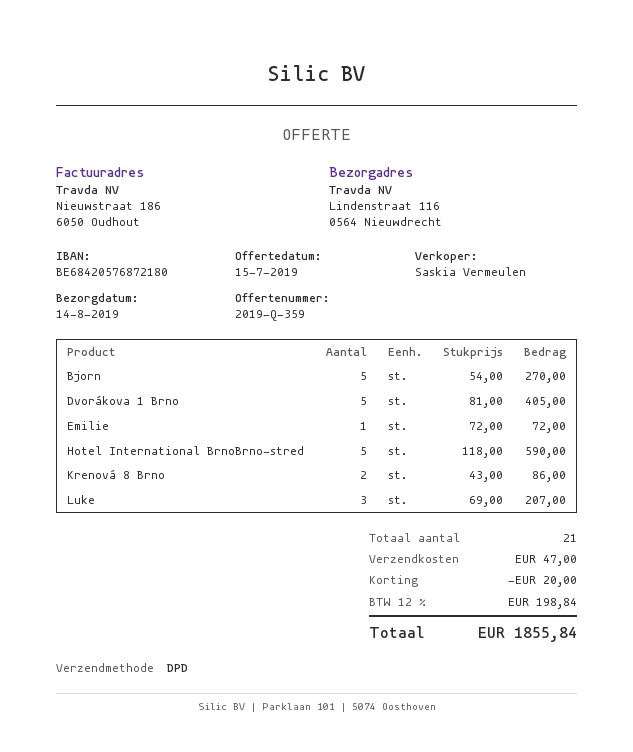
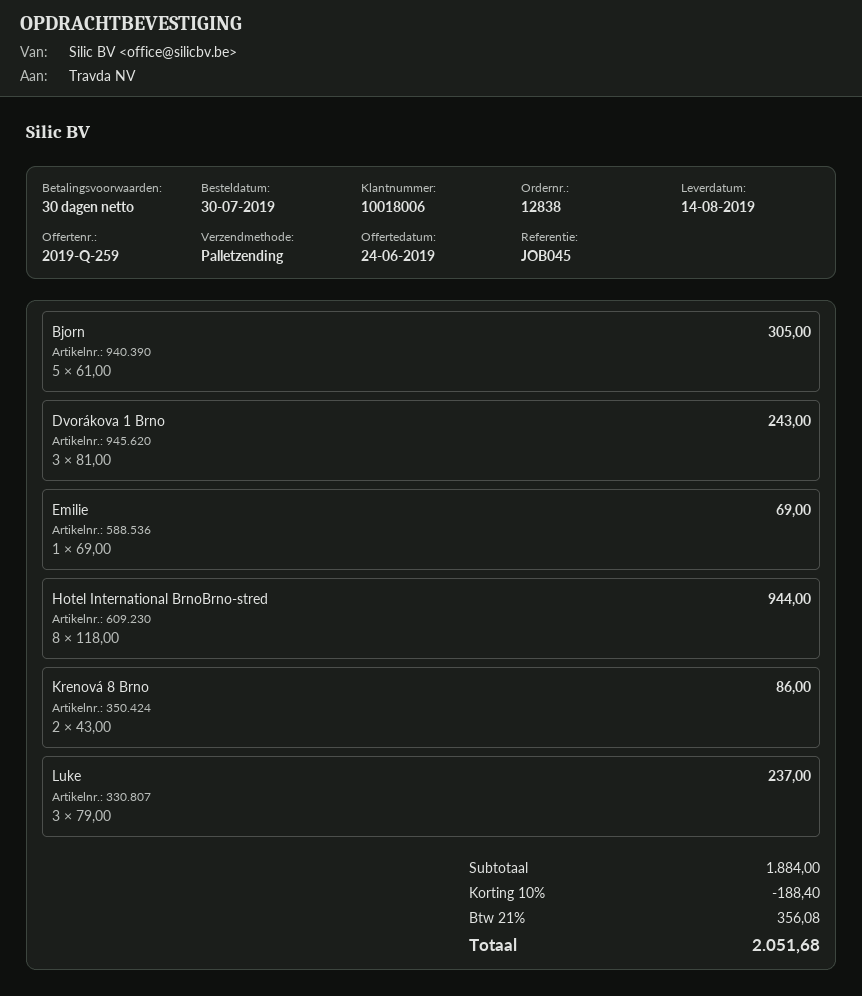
quote number: 2019-Q-359 -> 2019-Q-259
quote date: 2019-07-15 -> 2019-06-24
shipping method: DPD -> pallet freight
Bjorn: 5 x 54.00 = 270.00 -> 5 x 61.00 = 305.00
Dvorákova 1 Brno: 5 x 81.00 = 405.00 -> 3 x 81.00 = 243.00
Emilie: 1 x 72.00 = 72.00 -> 1 x 69.00 = 69.00
Hotel International BrnoBrno-stred: 5 x 118.00 = 590.00 -> 8 x 118.00 = 944.00
Luke: 3 x 69.00 = 207.00 -> 3 x 79.00 = 237.00
discount: 20.00 -> 188.40
shipping: 47.00 -> none
tax: 12% = 198.84 -> 21% = 356.08
total: 1855.84 -> 2051.68

